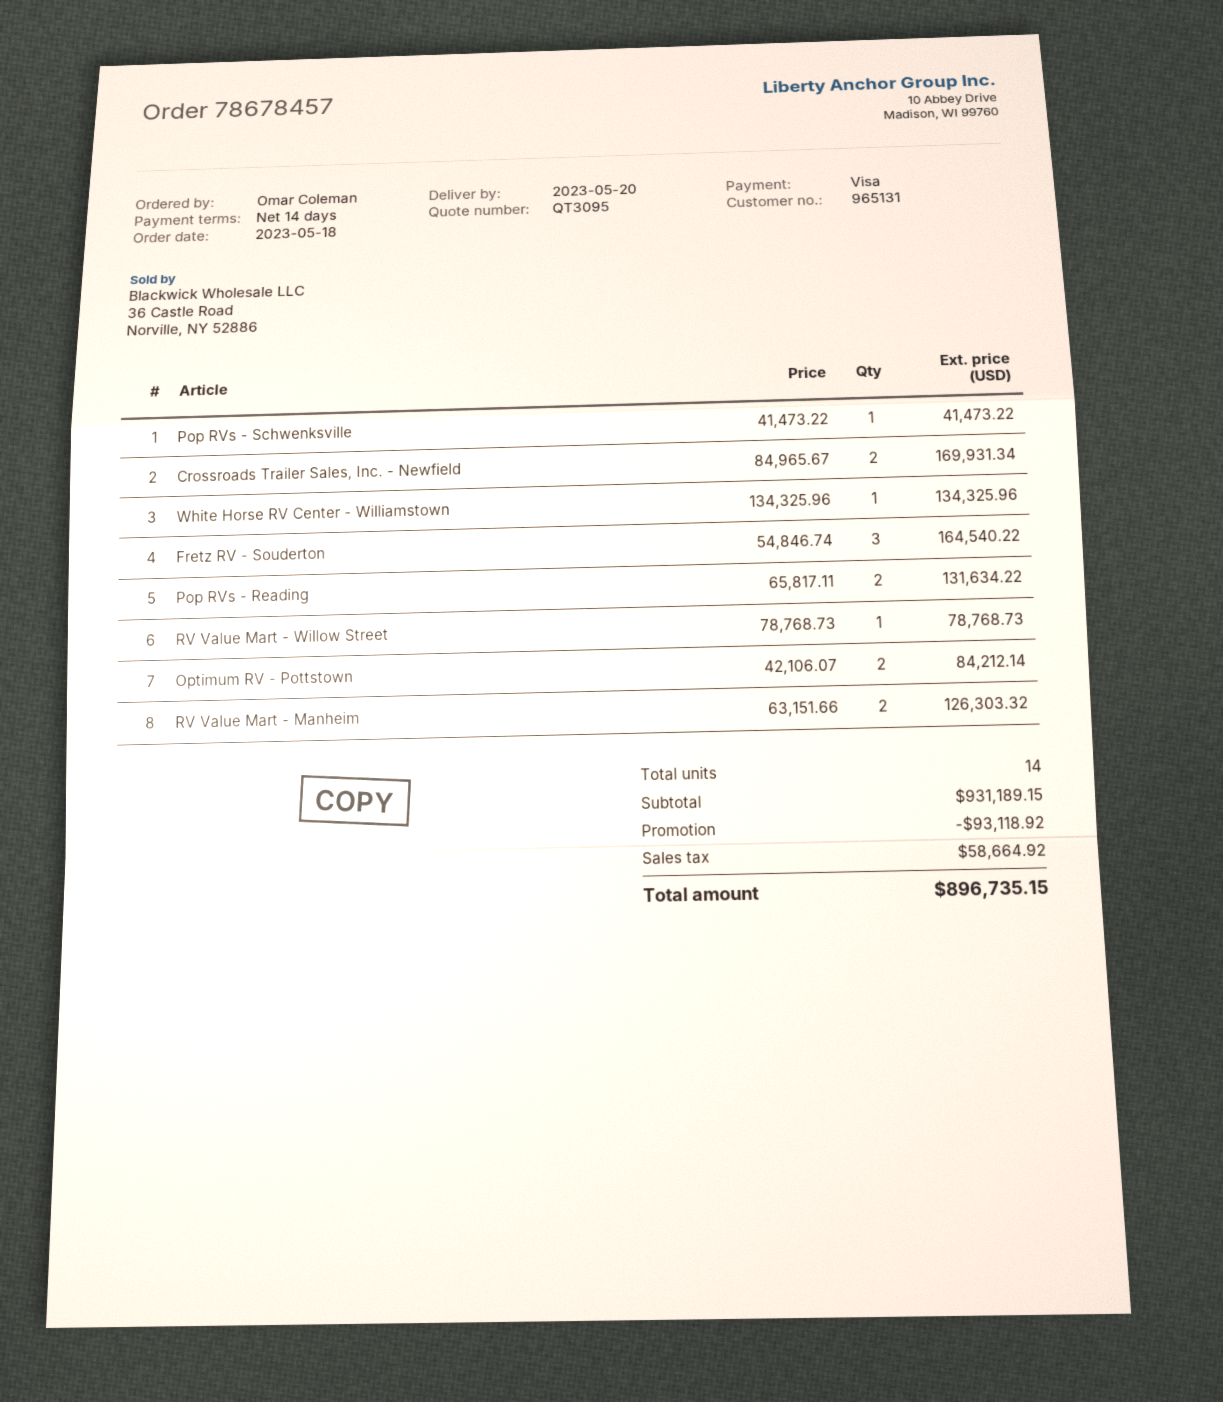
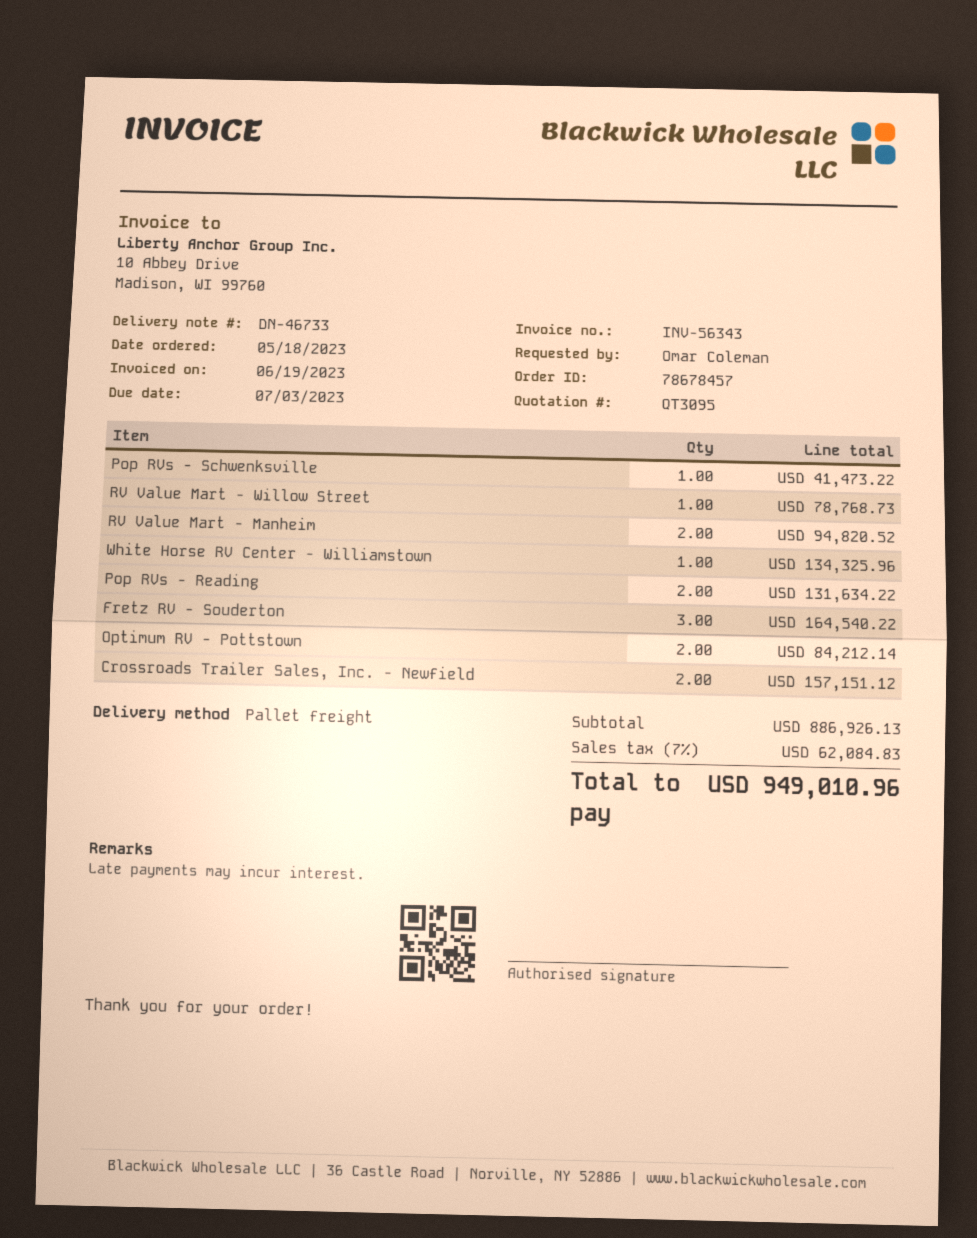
Crossroads Trailer Sales, Inc. - Newfield: 2 for 169931.34 -> 2 for 157151.12
RV Value Mart - Manheim: 2 for 126303.32 -> 2 for 94820.52
subtotal: 931189.15 -> 886926.13
discount: 93118.92 -> none
tax: 58664.92 -> 62084.83
total: 896735.15 -> 949010.96

